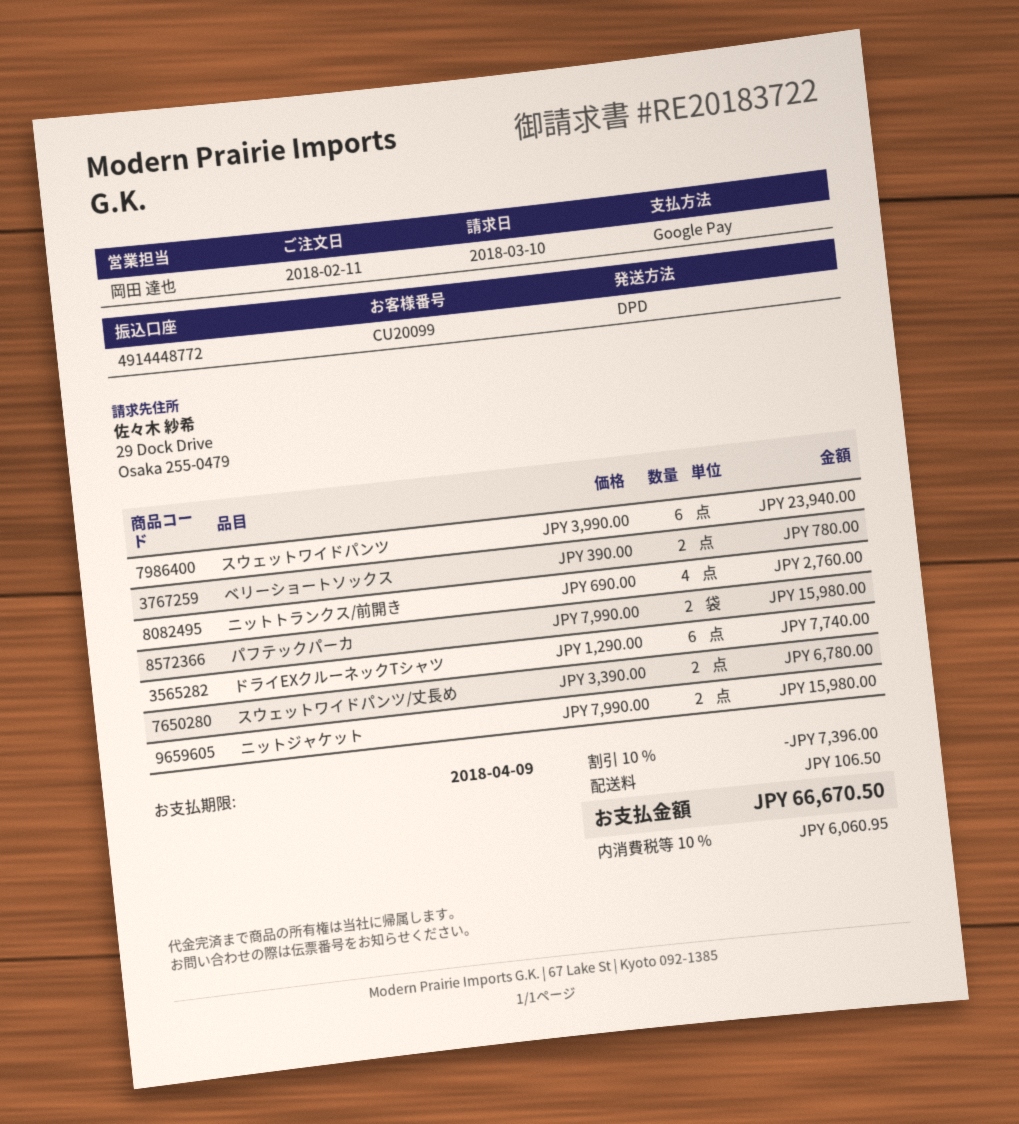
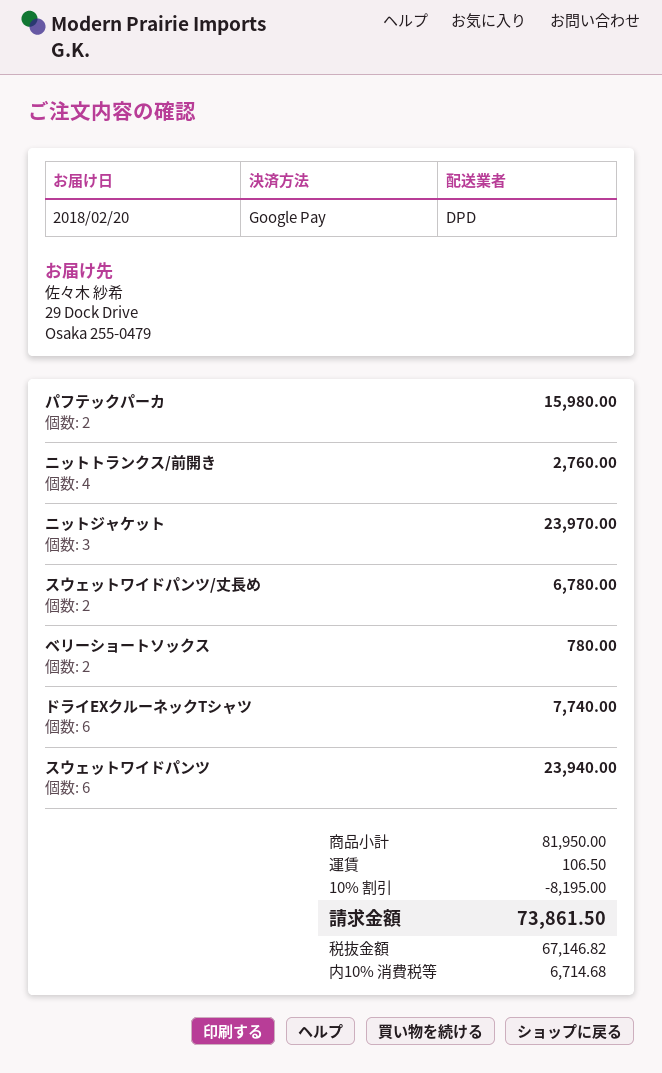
ニットジャケット: 2 for 15980.00 -> 3 for 23970.00
discount: 10% = 7396.00 -> 10% = 8195.00
tax: 10% = 6060.95 -> 10% = 6714.68
total: 66670.50 -> 73861.50

